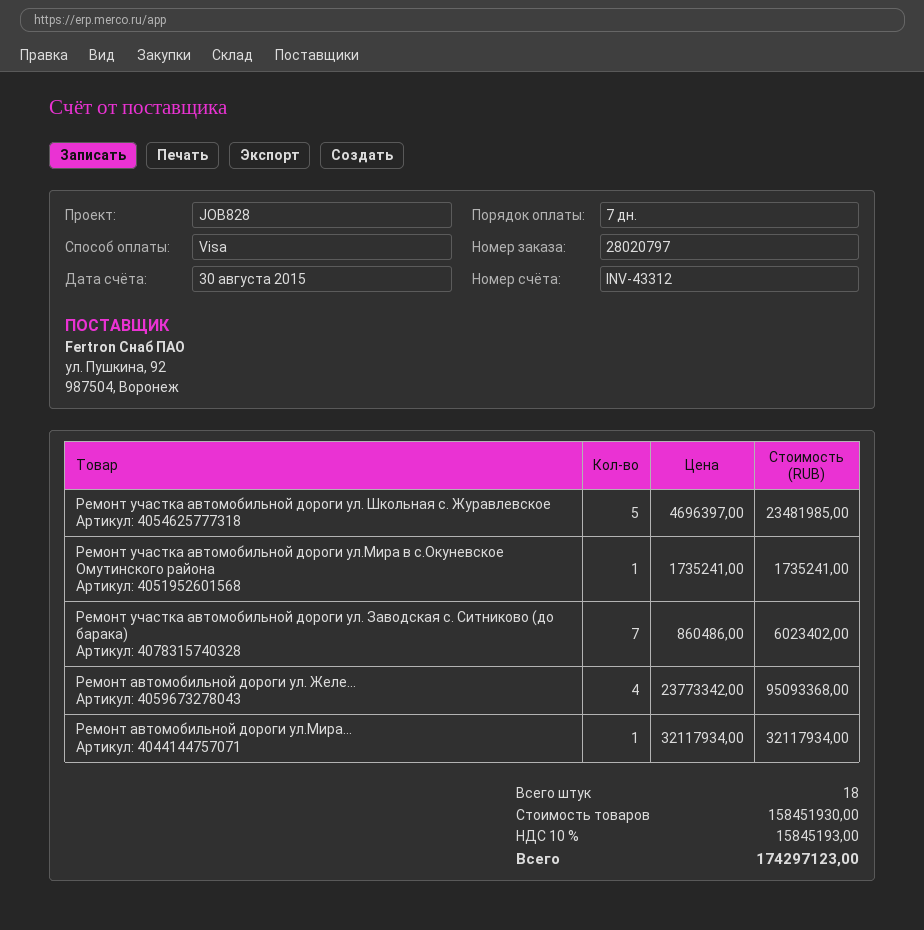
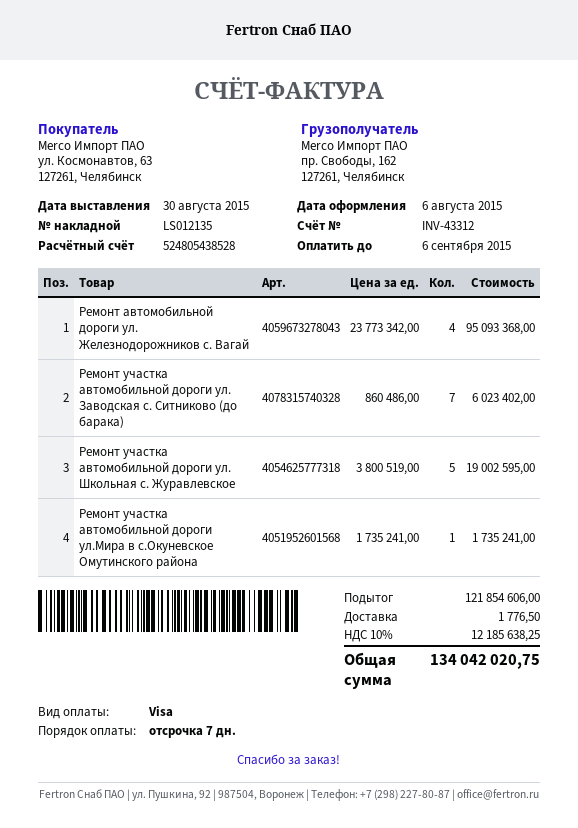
Ремонт участка автомобильной дороги ул. Школьная с. Журавлевское: 5 x 4696397.00 = 23481985.00 -> 5 x 3800519.00 = 19002595.00
Ремонт автомобильной дороги ул.Мира...: 1 x 32117934.00 = 32117934.00 -> none
subtotal: 158451930.00 -> 121854606.00
shipping: none -> 1776.50
tax: 10% = 15845193.00 -> 10% = 12185638.25
total: 174297123.00 -> 134042020.75

